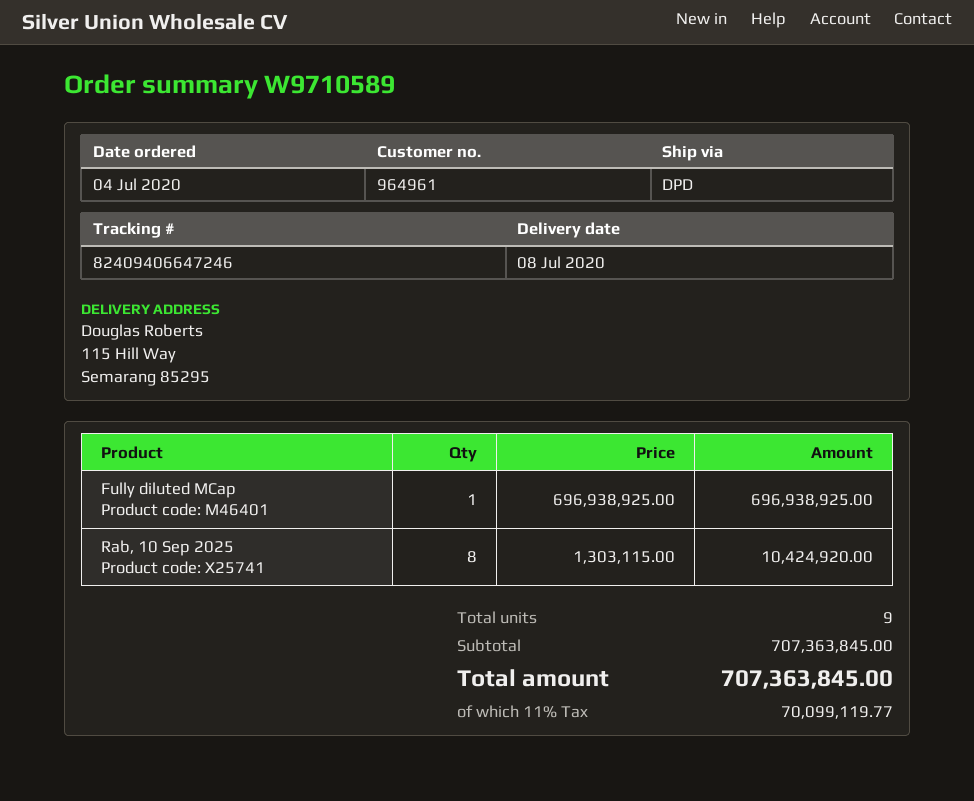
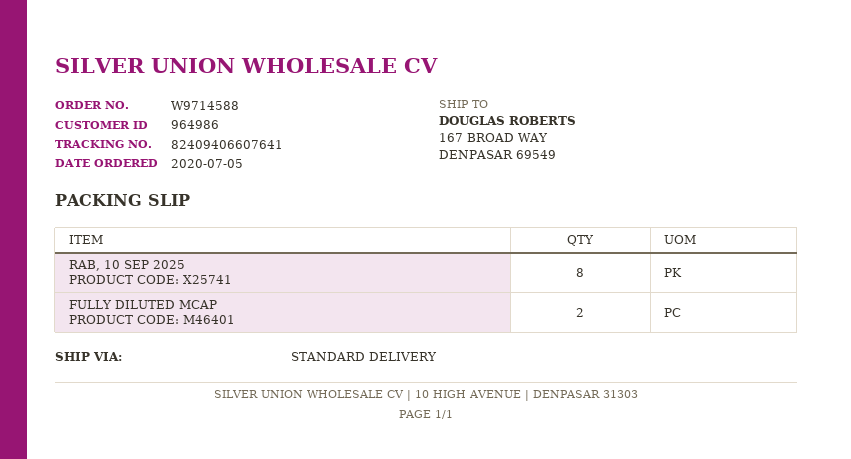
order number: W9710589 -> W9714588
order date: 2020-07-04 -> 2020-07-05
customer number: 964961 -> 964986
shipping method: DPD -> standard
tracking number: 82409406647246 -> 82409406607641
ship to: 115 Hill Way, Semarang 85295 -> 167 BROAD WAY, DENPASAR 69549
Fully diluted MCap: 1 -> 2

